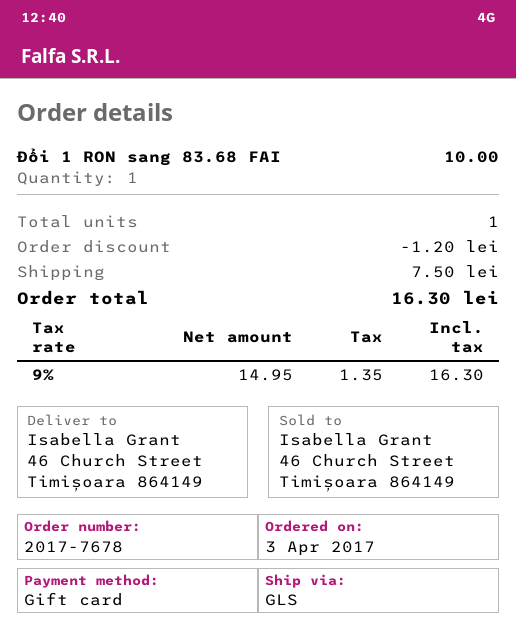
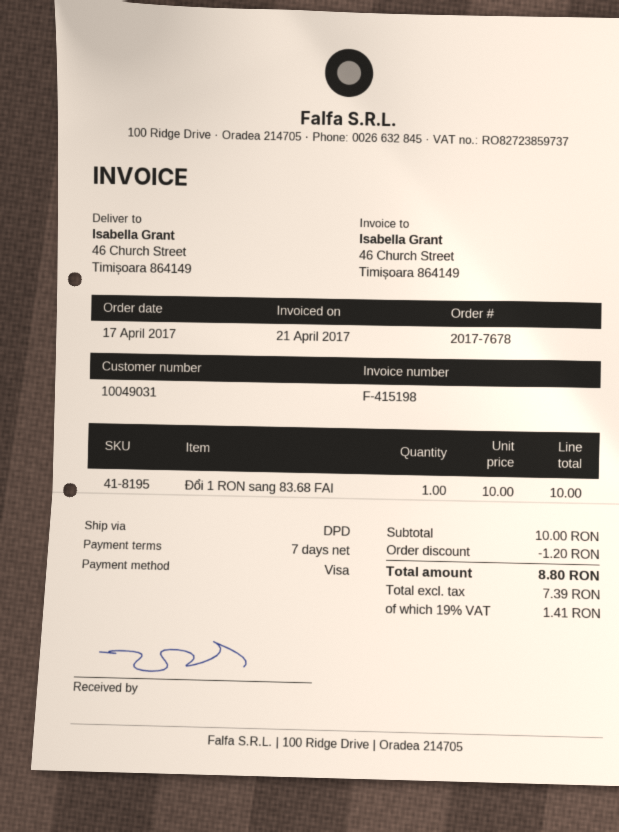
order date: 2017-04-03 -> 2017-04-17
payment method: gift card -> Visa
shipping method: GLS -> DPD
shipping: 7.50 -> none
net: 14.95 -> 7.39
tax: 9% = 1.35 -> 19% = 1.41
total: 16.30 -> 8.80

